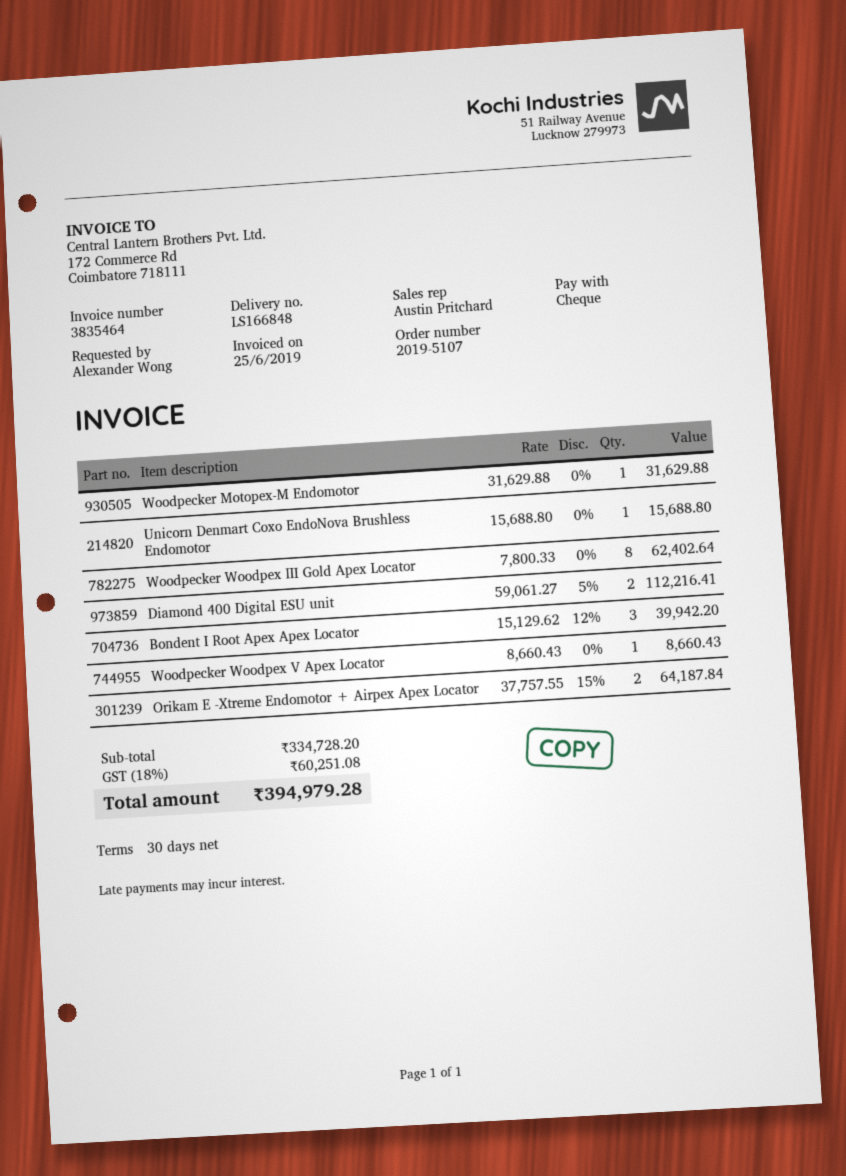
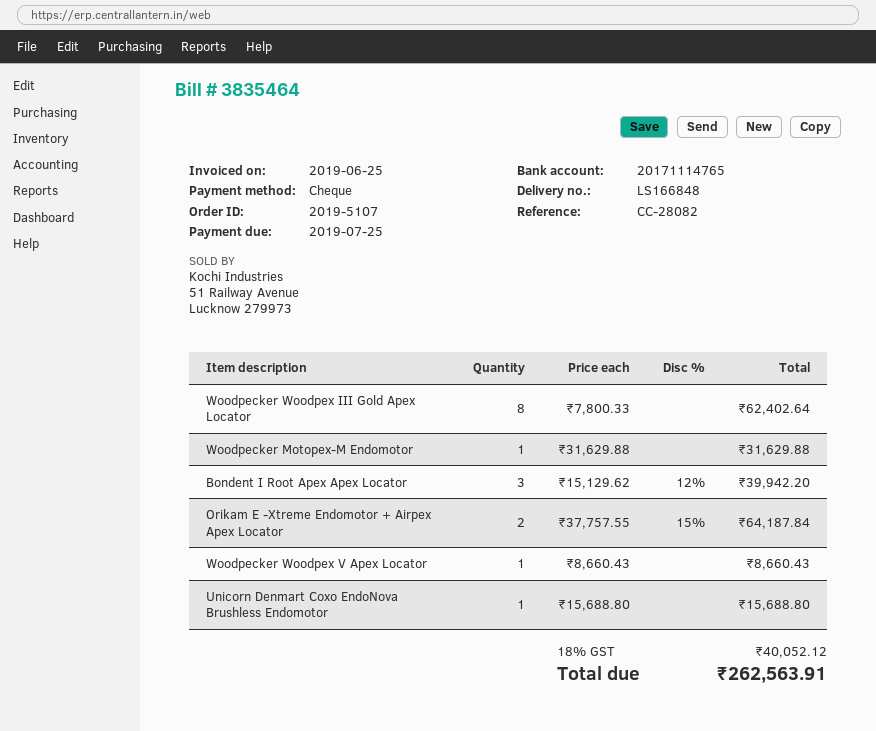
Diamond 400 Digital ESU unit: 2 x 59061.27 - 5% = 112216.41 -> none
tax: 18% = 60251.08 -> 18% = 40052.12
total: 394979.28 -> 262563.91

